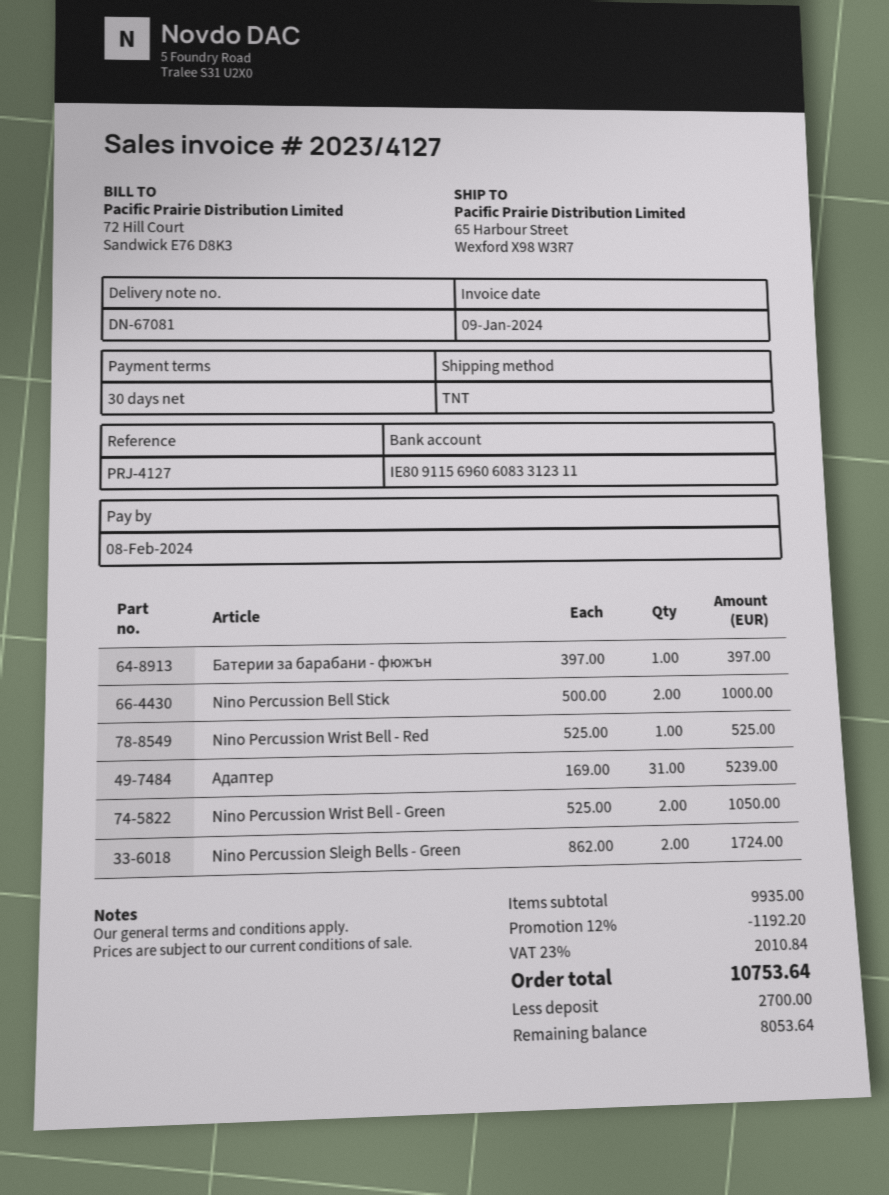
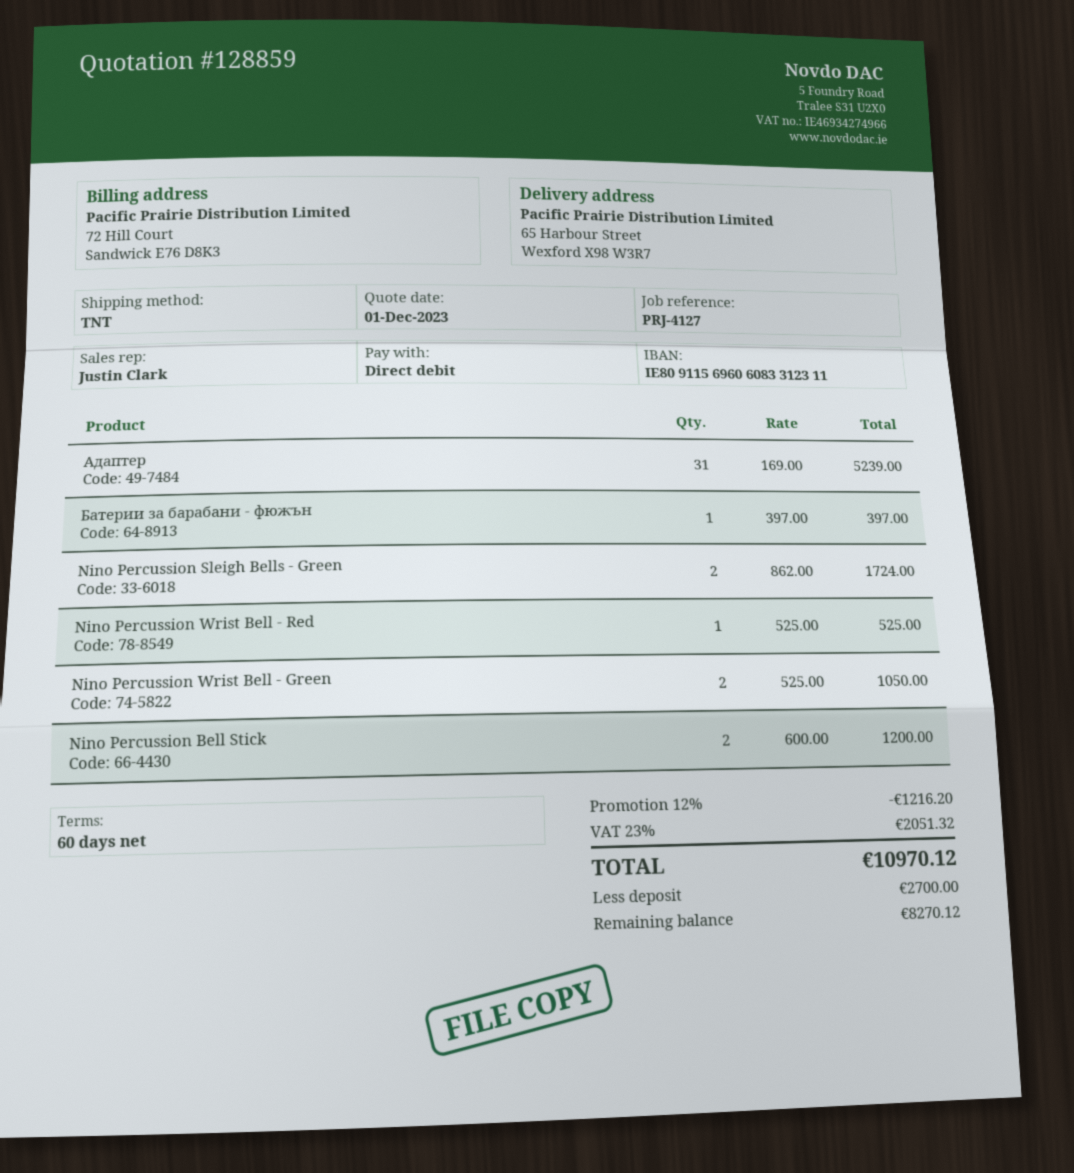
payment terms: 30 days -> 60 days
Nino Percussion Bell Stick: 2 x 500.00 = 1000.00 -> 2 x 600.00 = 1200.00
discount: 12% = 1192.20 -> 12% = 1216.20
tax: 23% = 2010.84 -> 23% = 2051.32
total: 10753.64 -> 10970.12
balance: 8053.64 -> 8270.12

